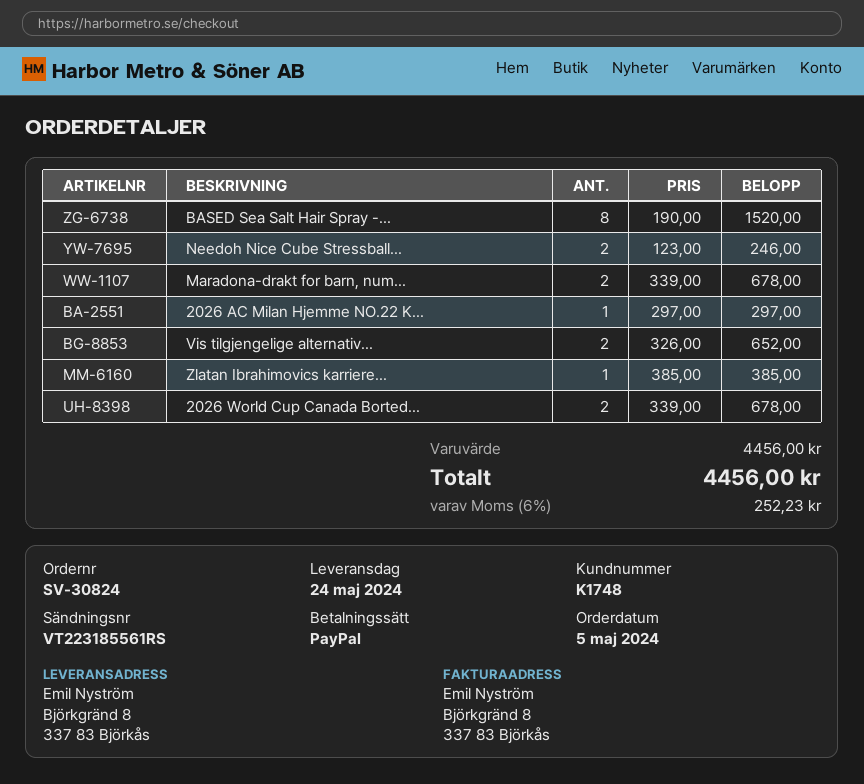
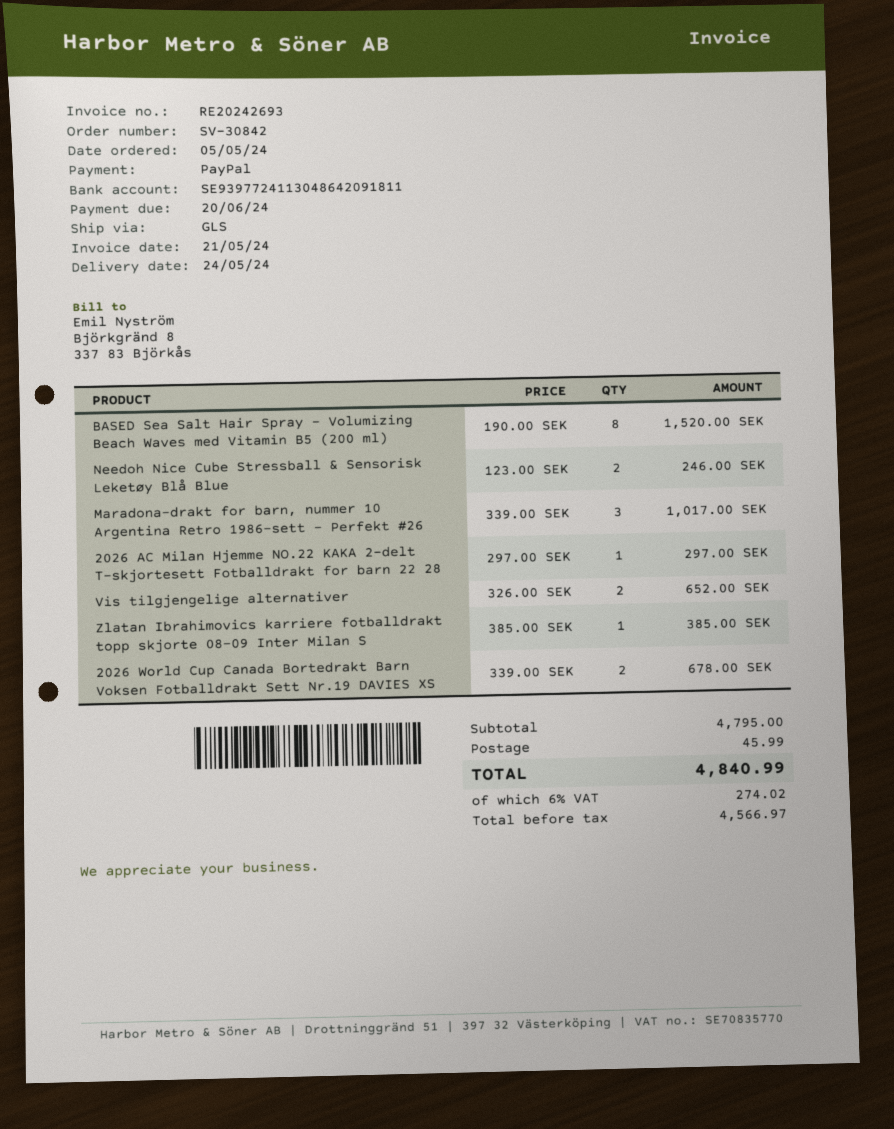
order number: SV-30824 -> SV-30842
Maradona-drakt for barn, num...: 2 x 339.00 = 678.00 -> 3 x 339.00 = 1017.00
subtotal: 4456.00 -> 4795.00
shipping: none -> 45.99
tax: 6% = 252.23 -> 6% = 274.02
total: 4456.00 -> 4840.99

